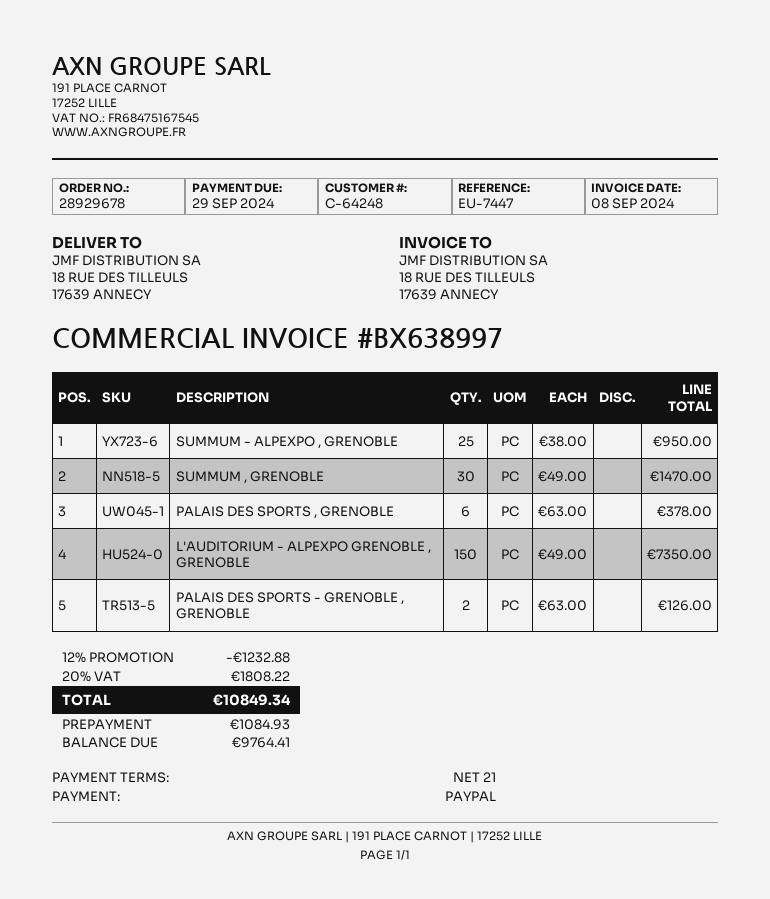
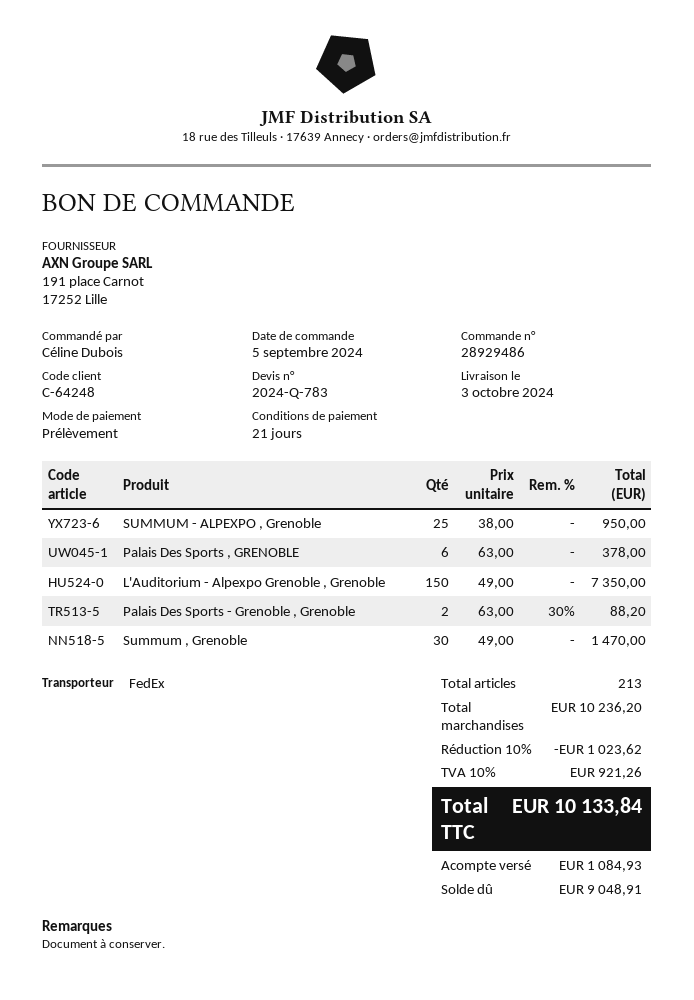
order number: 28929678 -> 28929486
payment method: PayPal -> direct debit
PALAIS DES SPORTS - GRENOBLE , GRENOBLE: 2 x 63.00 = 126.00 -> 2 x 63.00 - 30% = 88.20
discount: 12% = 1232.88 -> 10% = 1023.62
tax: 20% = 1808.22 -> 10% = 921.26
total: 10849.34 -> 10133.84
balance: 9764.41 -> 9048.91

